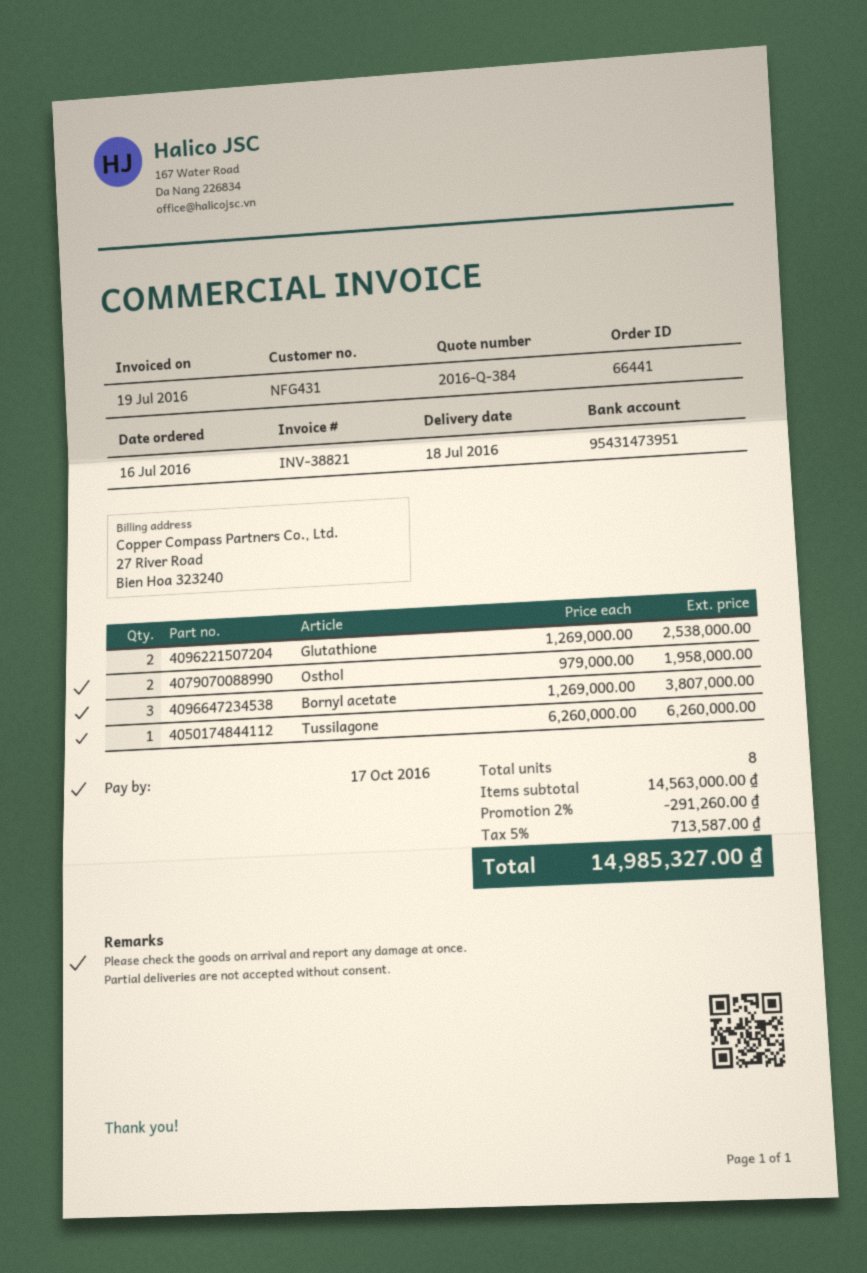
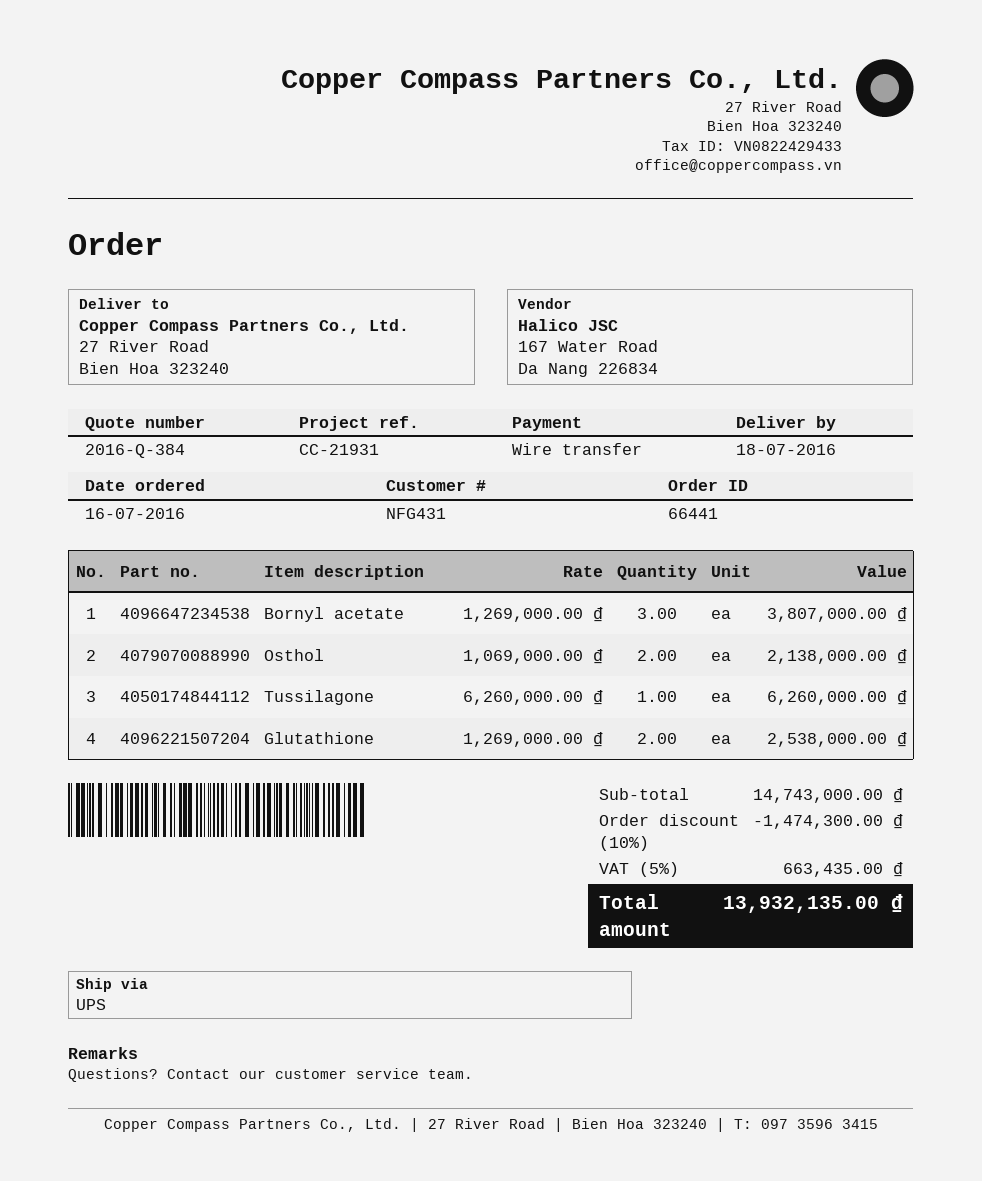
Osthol: 2 x 979000.00 = 1958000.00 -> 2 x 1069000.00 = 2138000.00
subtotal: 14563000.00 -> 14743000.00
discount: 2% = 291260.00 -> 10% = 1474300.00
tax: 5% = 713587.00 -> 5% = 663435.00
total: 14985327.00 -> 13932135.00

